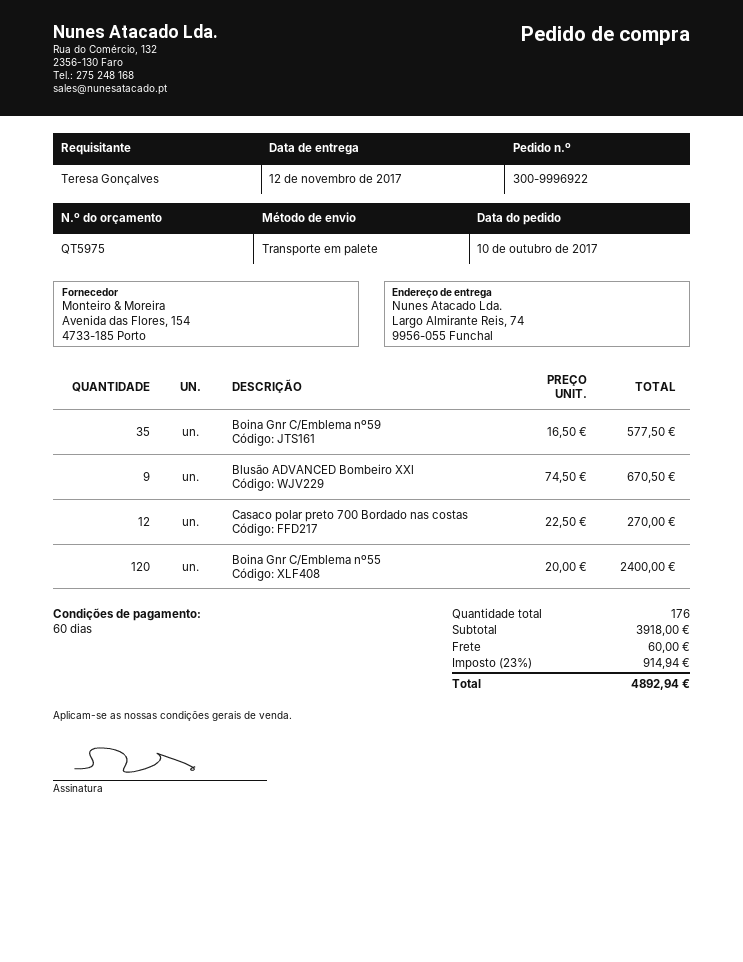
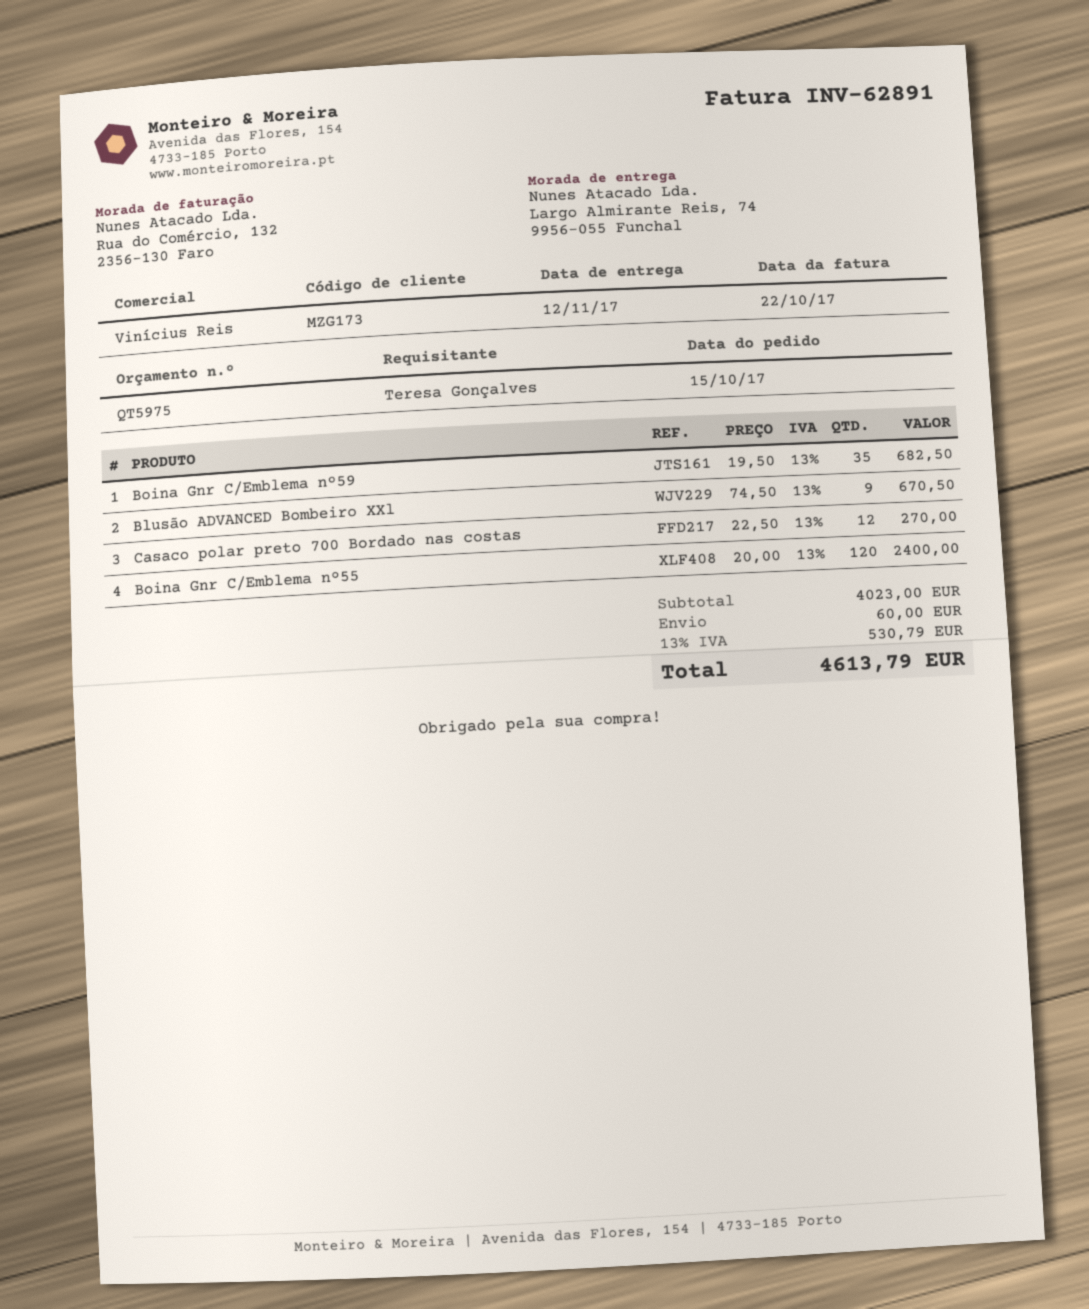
order date: 2017-10-10 -> 2017-10-15
Boina Gnr C/Emblema nº59: 35 x 16.50 = 577.50 -> 35 x 19.50 = 682.50
subtotal: 3918.00 -> 4023.00
tax: 23% = 914.94 -> 13% = 530.79
total: 4892.94 -> 4613.79

